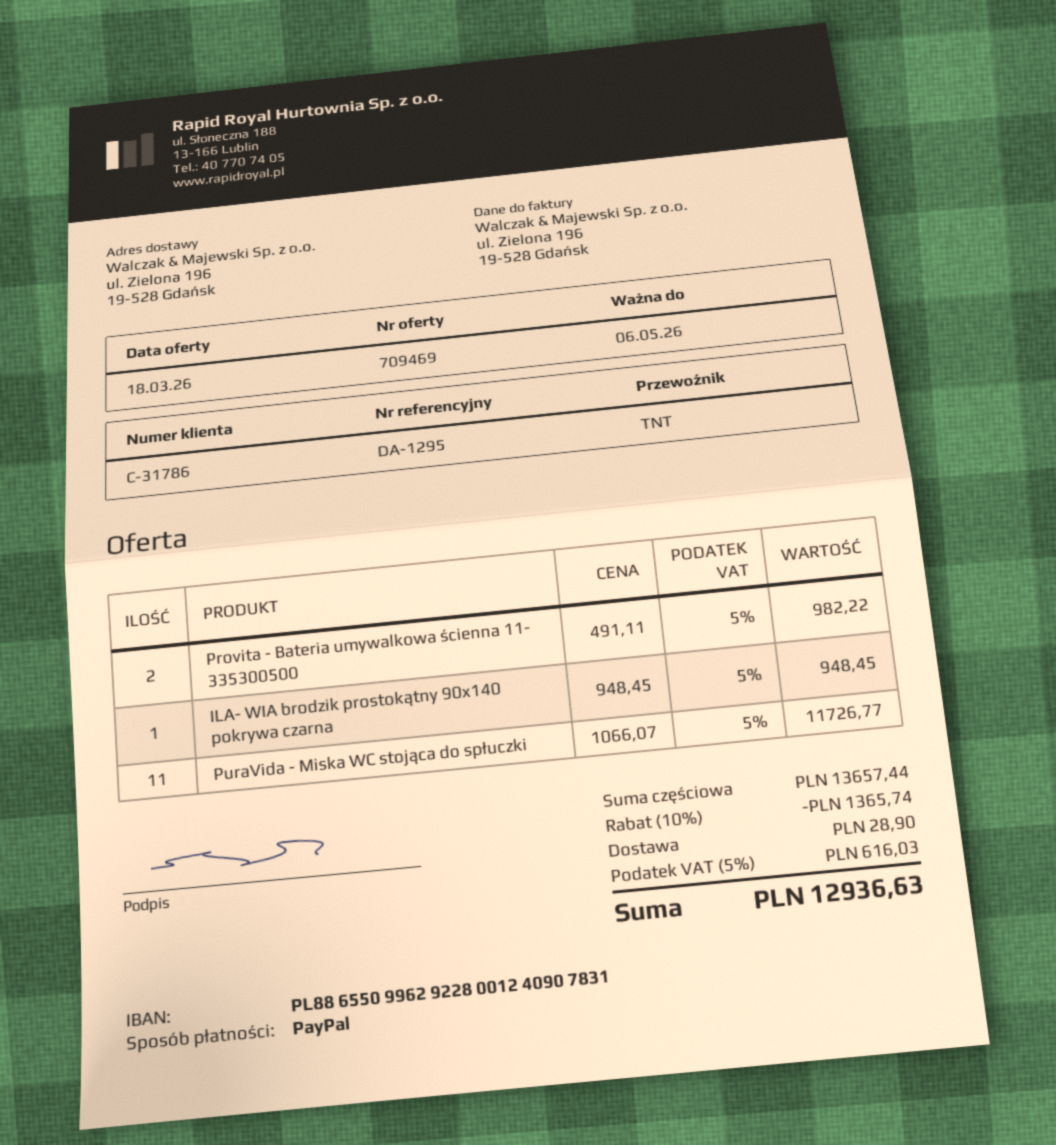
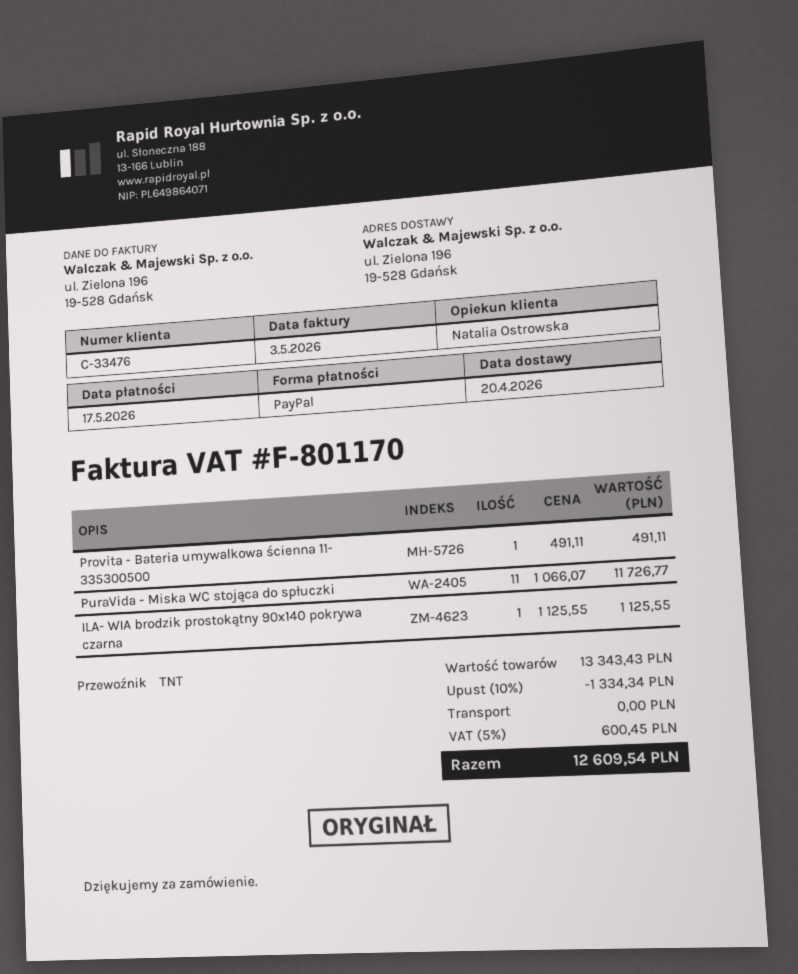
customer number: C-31786 -> C-33476
Provita - Bateria umywalkowa ścienna 11- 335300500: 2 x 491.11 = 982.22 -> 1 x 491.11 = 491.11
ILA- WIA brodzik prostokątny 90x140 pokrywa czarna: 1 x 948.45 = 948.45 -> 1 x 1125.55 = 1125.55
subtotal: 13657.44 -> 13343.43
discount: 10% = 1365.74 -> 10% = 1334.34
shipping: 28.90 -> 0.00
tax: 5% = 616.03 -> 5% = 600.45
total: 12936.63 -> 12609.54

